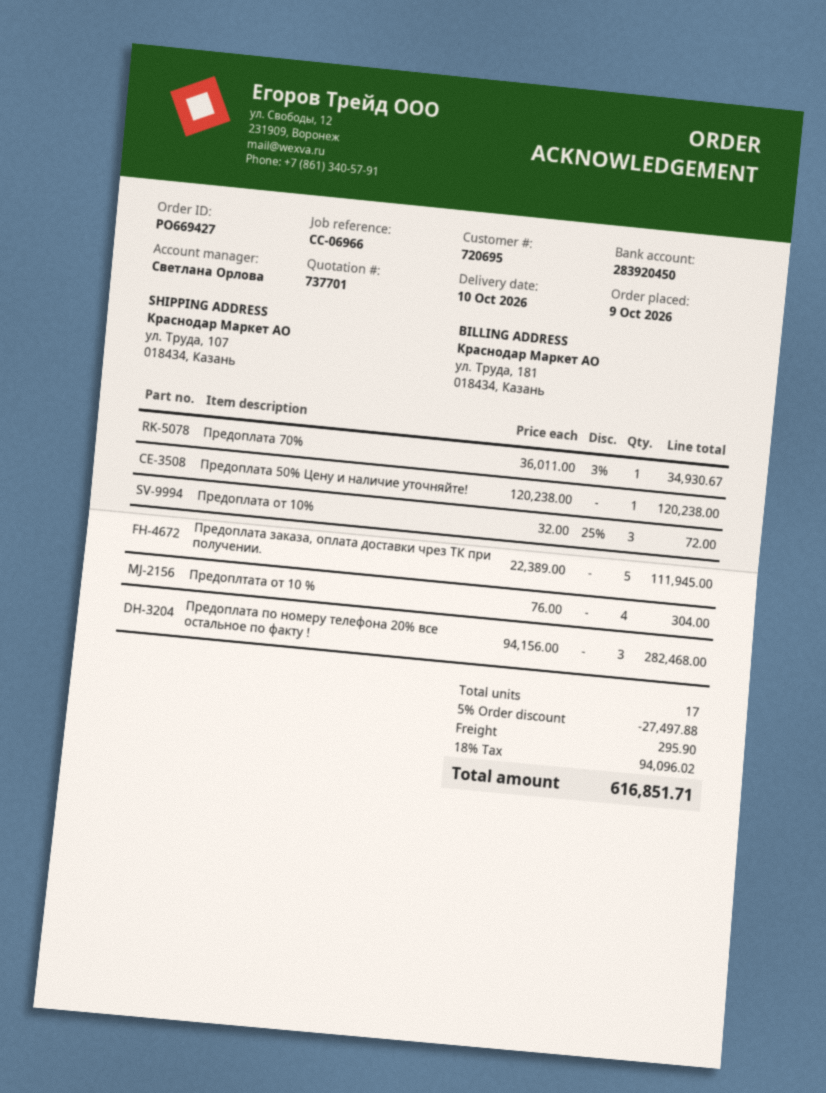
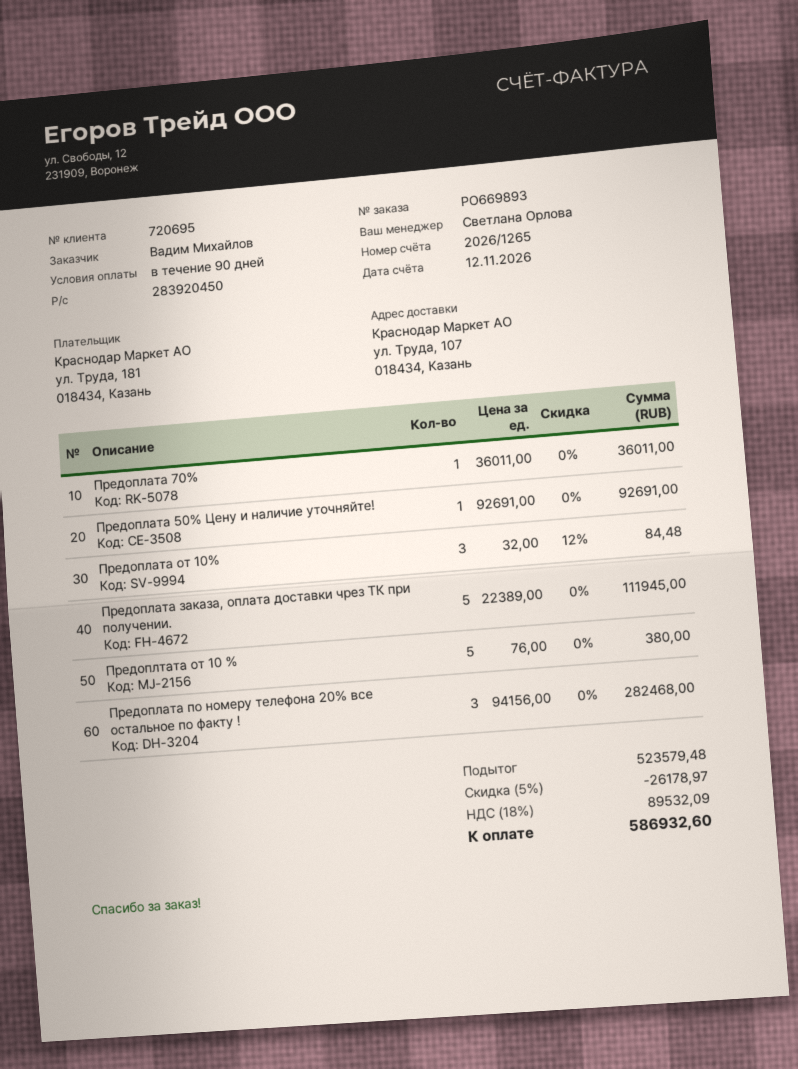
order number: PO669427 -> PO669893
Предоплата 70%: 1 x 36011.00 - 3% = 34930.67 -> 1 x 36011.00 = 36011.00
Предоплата 50% Цену и наличие уточняйте!: 1 x 120238.00 = 120238.00 -> 1 x 92691.00 = 92691.00
Предоплата от 10%: 3 x 32.00 - 25% = 72.00 -> 3 x 32.00 - 12% = 84.48
Предоплтата от 10 %: 4 x 76.00 = 304.00 -> 5 x 76.00 = 380.00
discount: 5% = 27497.88 -> 5% = 26178.97
shipping: 295.90 -> none
tax: 18% = 94096.02 -> 18% = 89532.09
total: 616851.71 -> 586932.60

